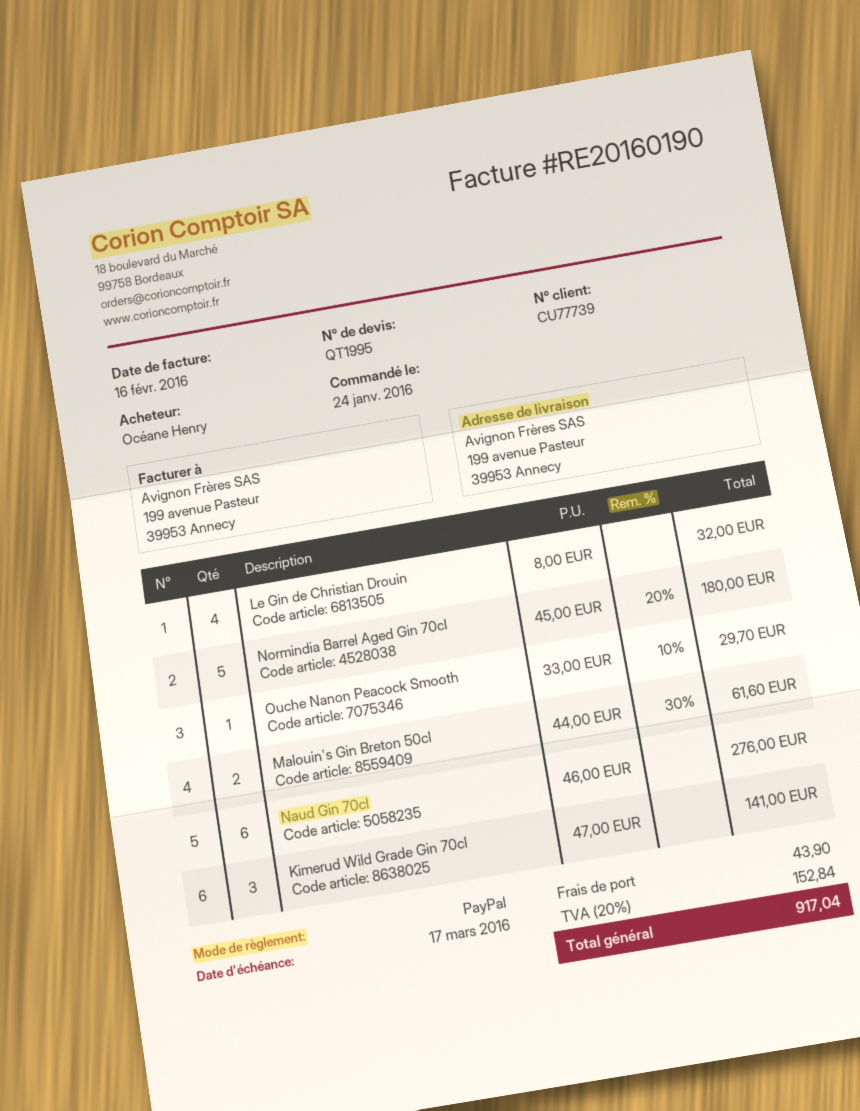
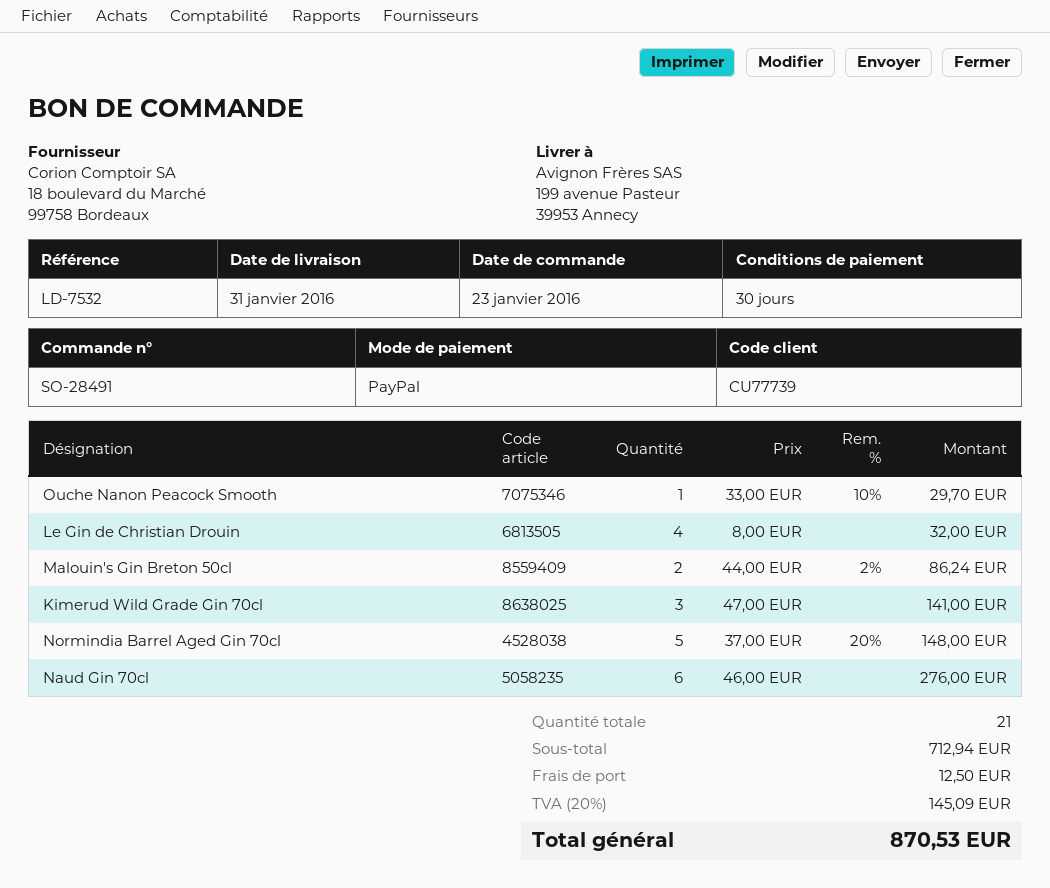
order date: 2016-01-24 -> 2016-01-23
Normindia Barrel Aged Gin 70cl: 5 x 45.00 - 20% = 180.00 -> 5 x 37.00 - 20% = 148.00
Malouin's Gin Breton 50cl: 2 x 44.00 - 30% = 61.60 -> 2 x 44.00 - 2% = 86.24
shipping: 43.90 -> 12.50
tax: 20% = 152.84 -> 20% = 145.09
total: 917.04 -> 870.53

